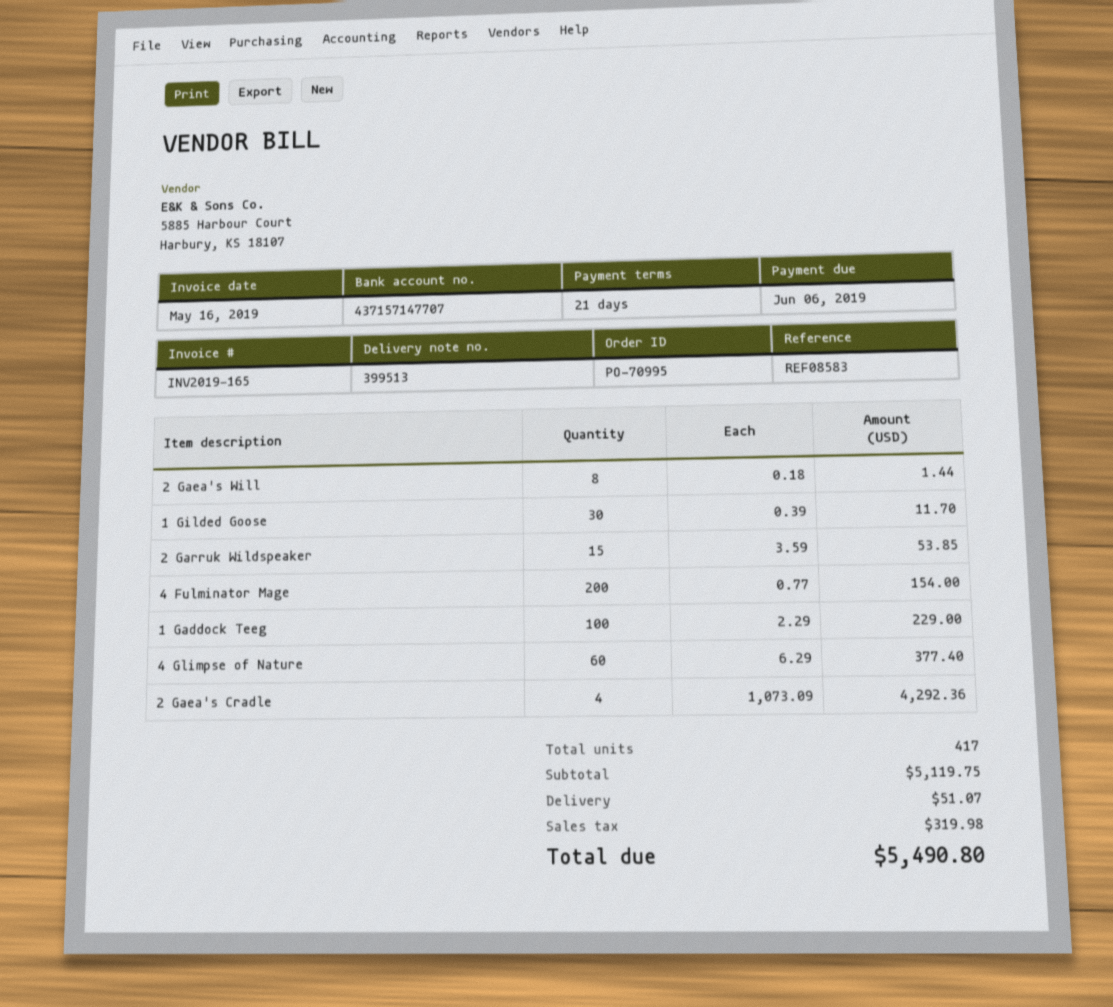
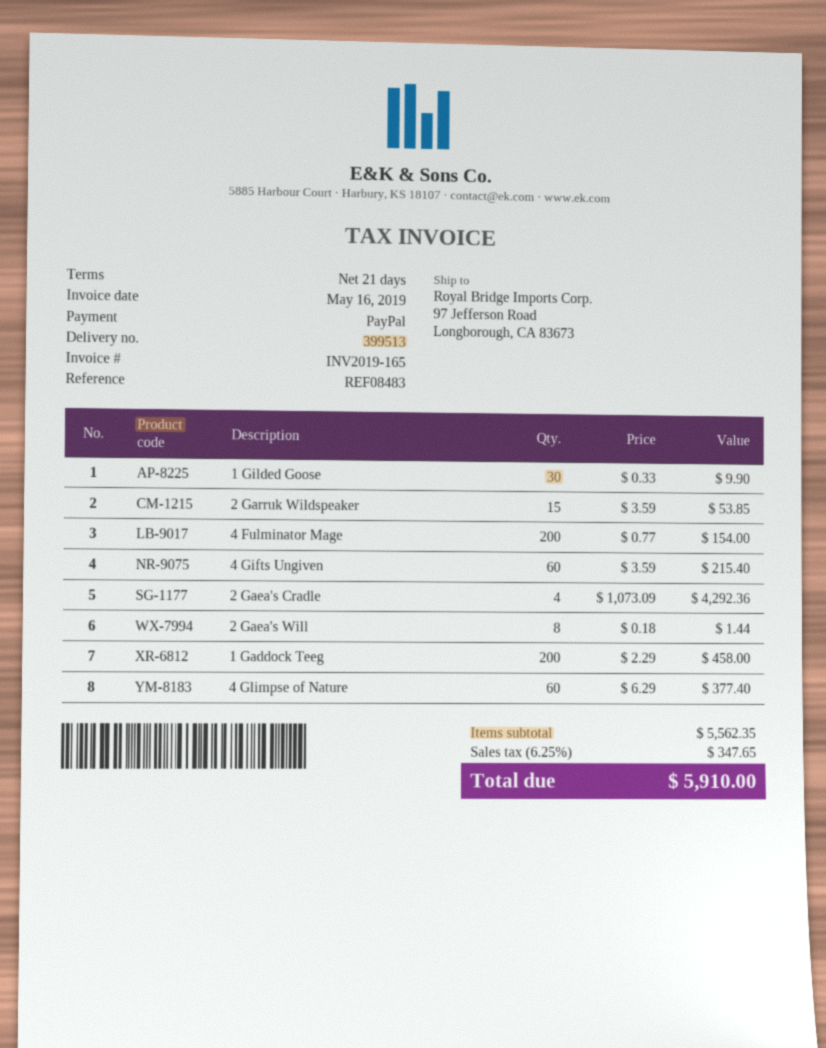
reference: REF08583 -> REF08483
1 Gilded Goose: 30 x 0.39 = 11.70 -> 30 x 0.33 = 9.90
1 Gaddock Teeg: 100 x 2.29 = 229.00 -> 200 x 2.29 = 458.00
4 Gifts Ungiven: none -> 60 x 3.59 = 215.40
subtotal: 5119.75 -> 5562.35
shipping: 51.07 -> none
tax: 319.98 -> 347.65
total: 5490.80 -> 5910.00

